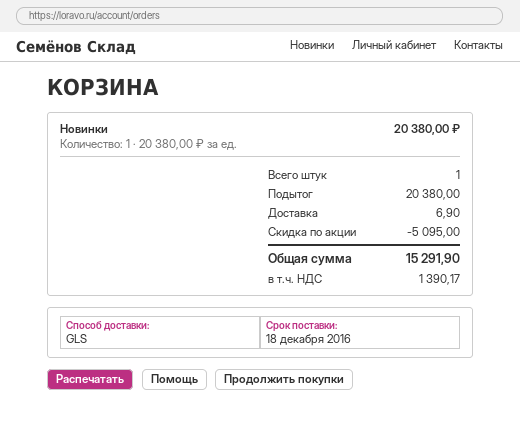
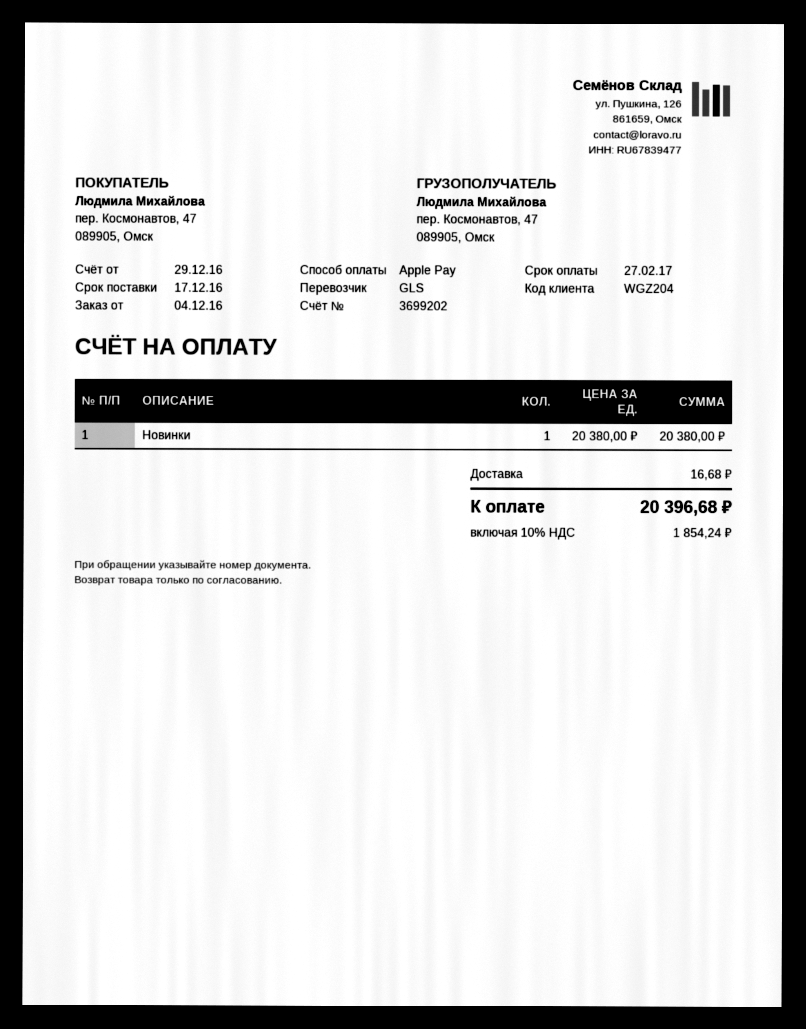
delivery date: 2016-12-18 -> 2016-12-17
discount: 5095.00 -> none
shipping: 6.90 -> 16.68
tax: 1390.17 -> 1854.24
total: 15291.90 -> 20396.68

